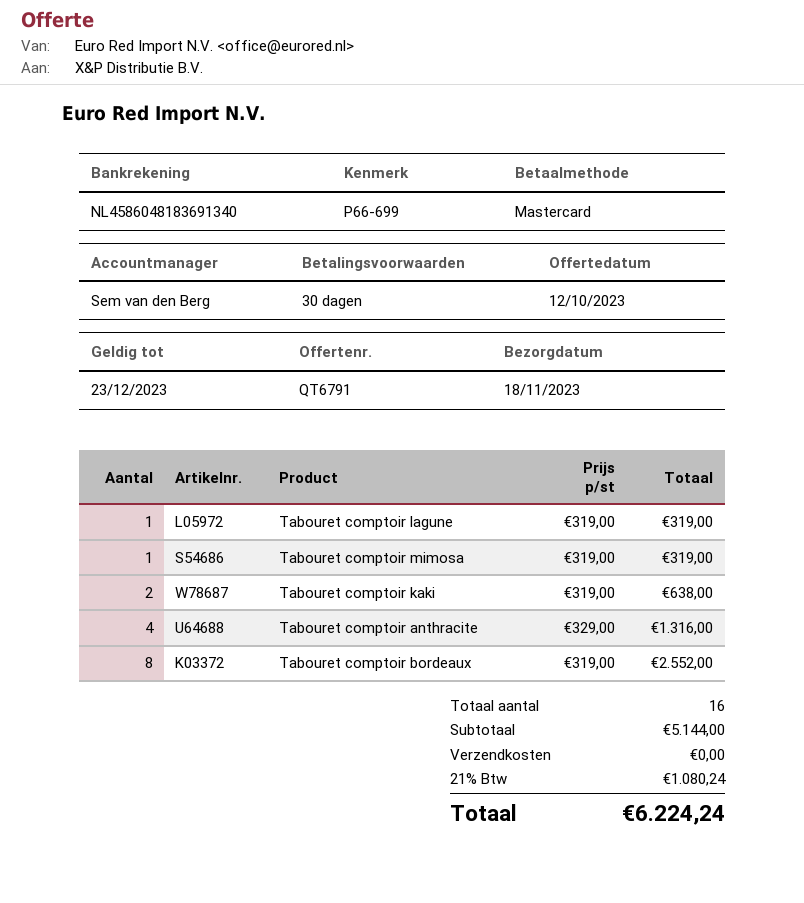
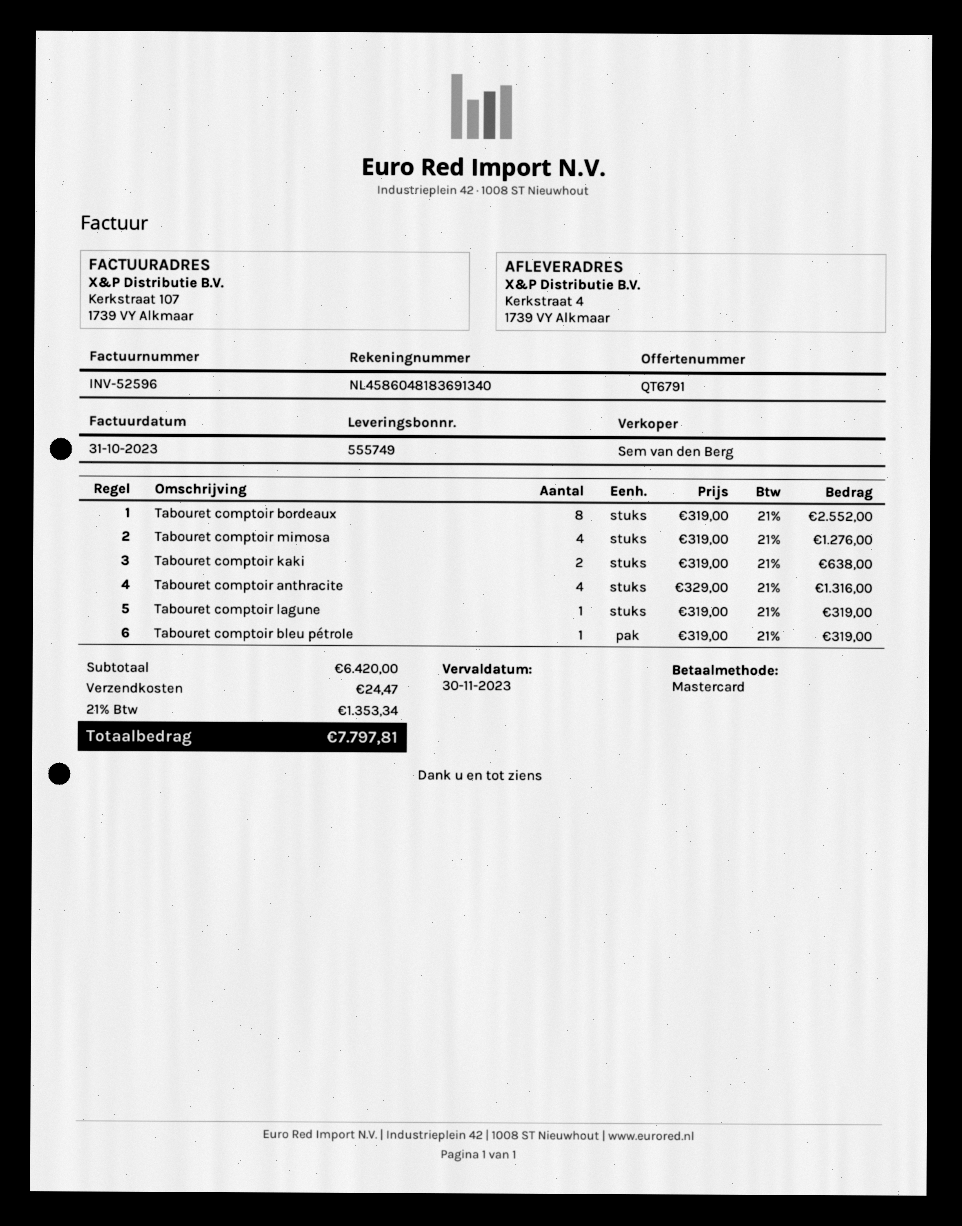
Tabouret comptoir mimosa: 1 x 319.00 = 319.00 -> 4 x 319.00 = 1276.00
Tabouret comptoir bleu pétrole: none -> 1 x 319.00 = 319.00
subtotal: 5144.00 -> 6420.00
shipping: 0.00 -> 24.47
tax: 21% = 1080.24 -> 21% = 1353.34
total: 6224.24 -> 7797.81

